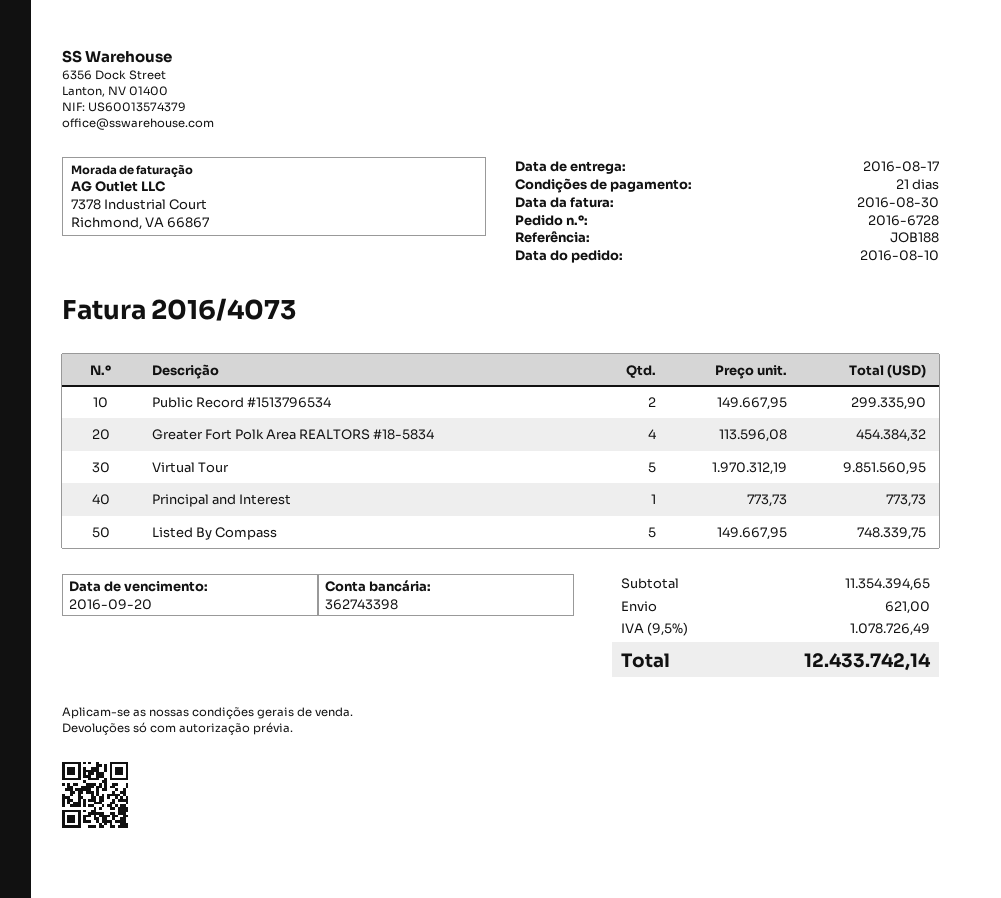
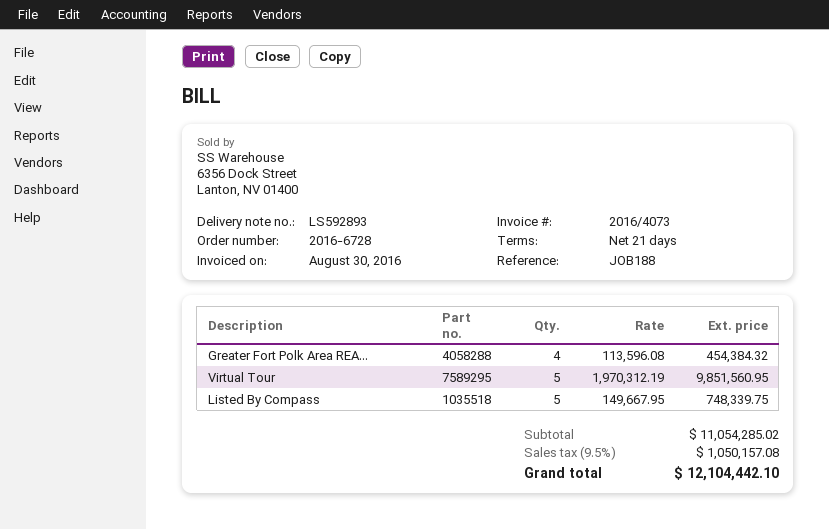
Public Record #1513796534: 2 x 149667.95 = 299335.90 -> none
Principal and Interest: 1 x 773.73 = 773.73 -> none
subtotal: 11354394.65 -> 11054285.02
shipping: 621.00 -> none
tax: 9.5% = 1078726.49 -> 9.5% = 1050157.08
total: 12433742.14 -> 12104442.10

